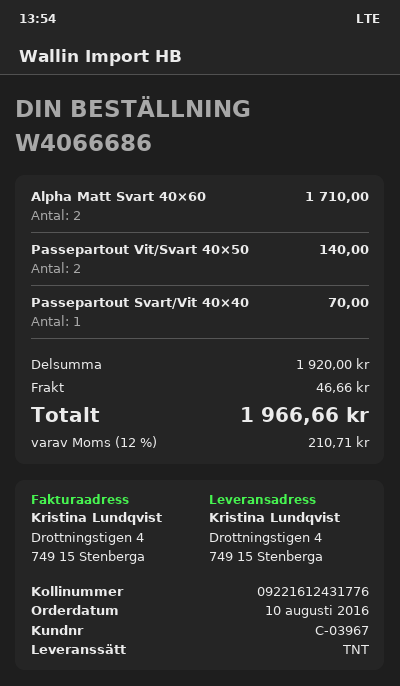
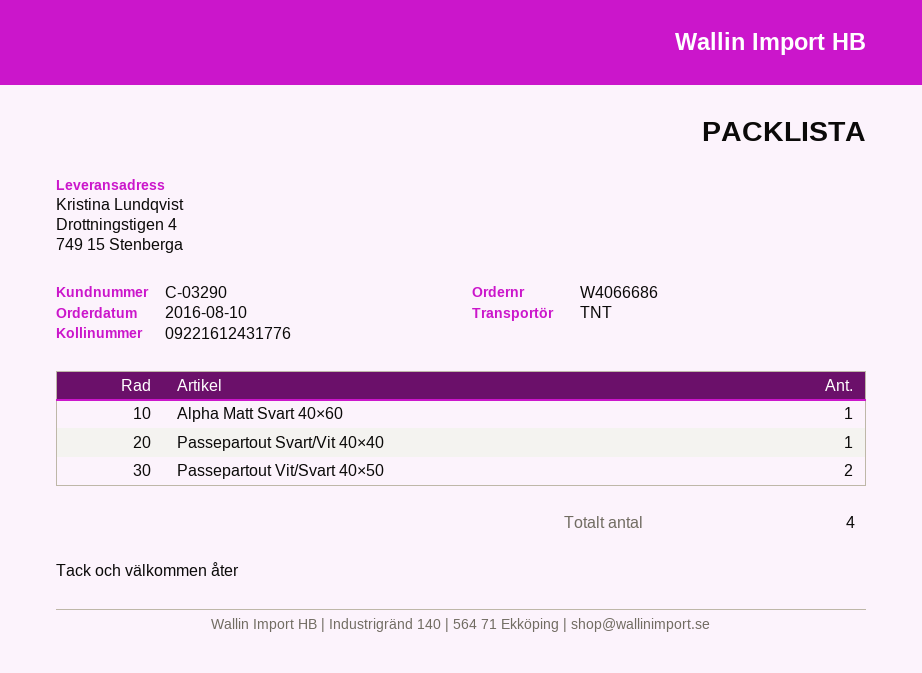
customer number: C-03967 -> C-03290
Alpha Matt Svart 40×60: 2 -> 1

